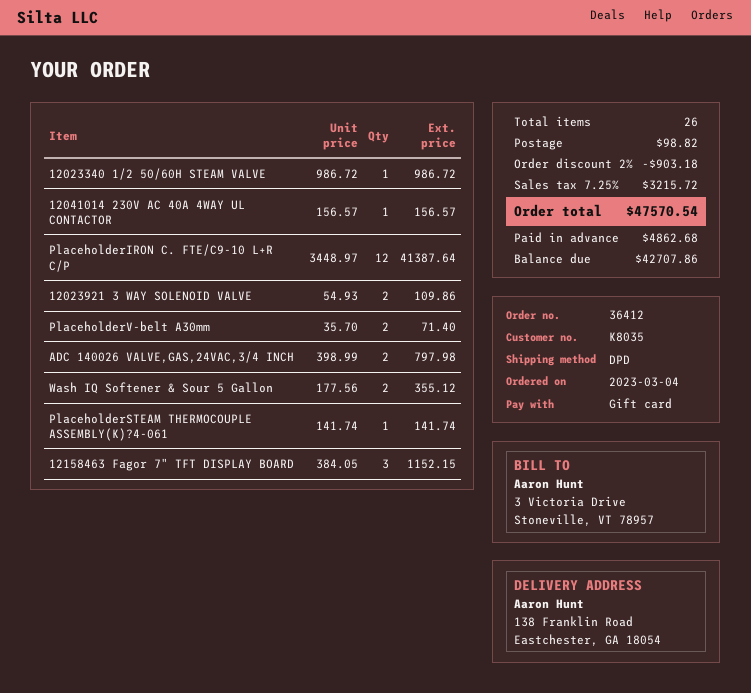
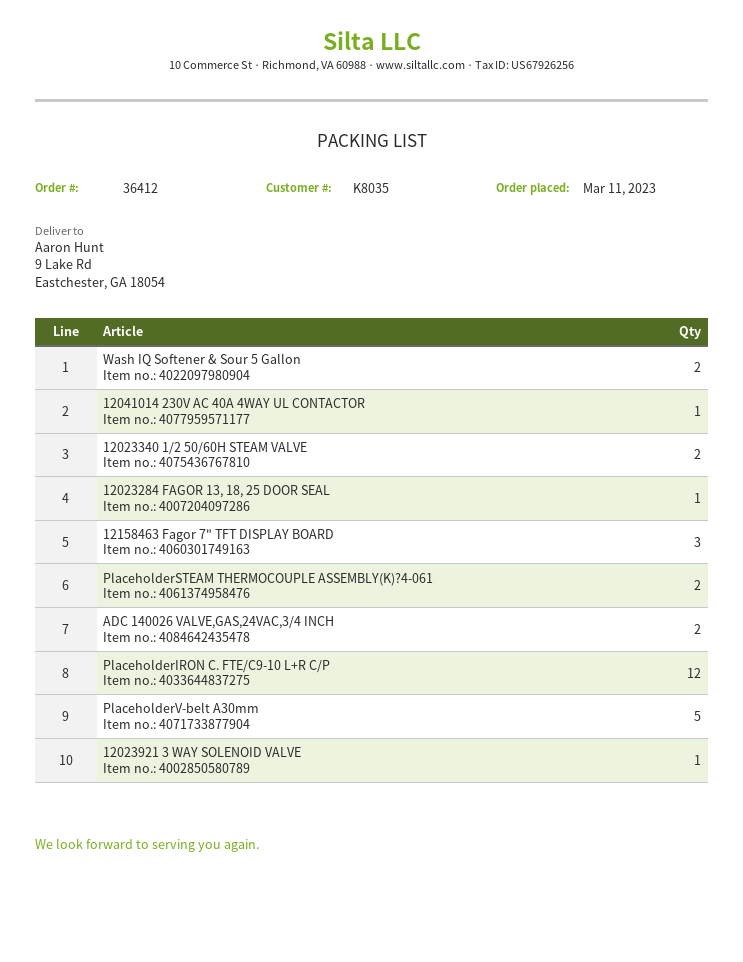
order date: 2023-03-04 -> 2023-03-11
ship to: 138 Franklin Road, Eastchester, GA 18054 -> 9 Lake Rd, Eastchester, GA 18054
12023340 1/2 50/60H STEAM VALVE: 1 -> 2
12023921 3 WAY SOLENOID VALVE: 2 -> 1
PlaceholderV-belt A30mm: 2 -> 5
PlaceholderSTEAM THERMOCOUPLE ASSEMBLY(K)?4-061: 1 -> 2
12023284 FAGOR 13, 18, 25 DOOR SEAL: none -> 1

